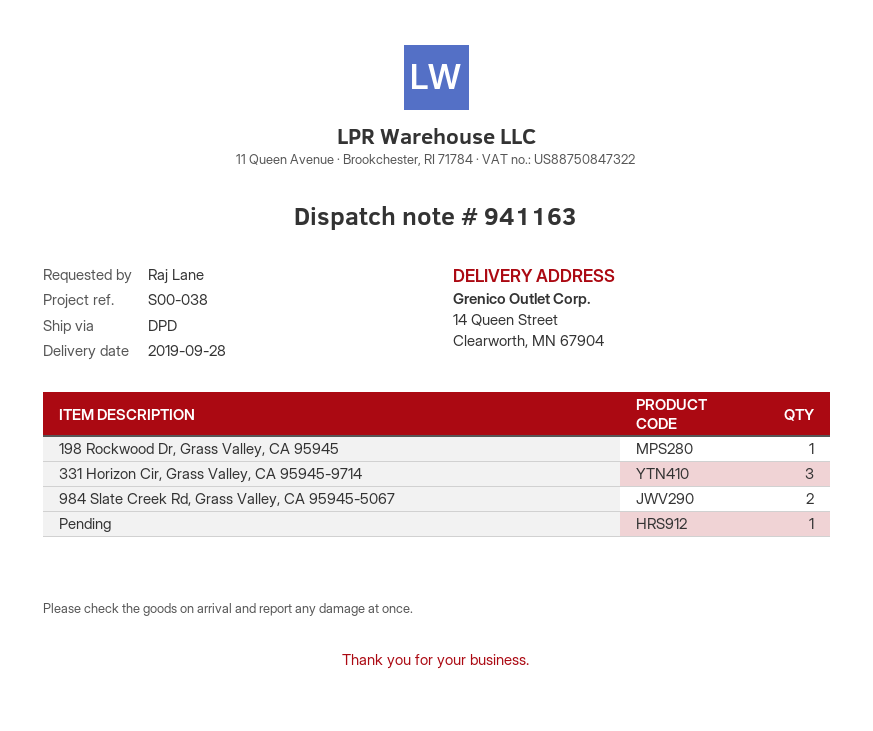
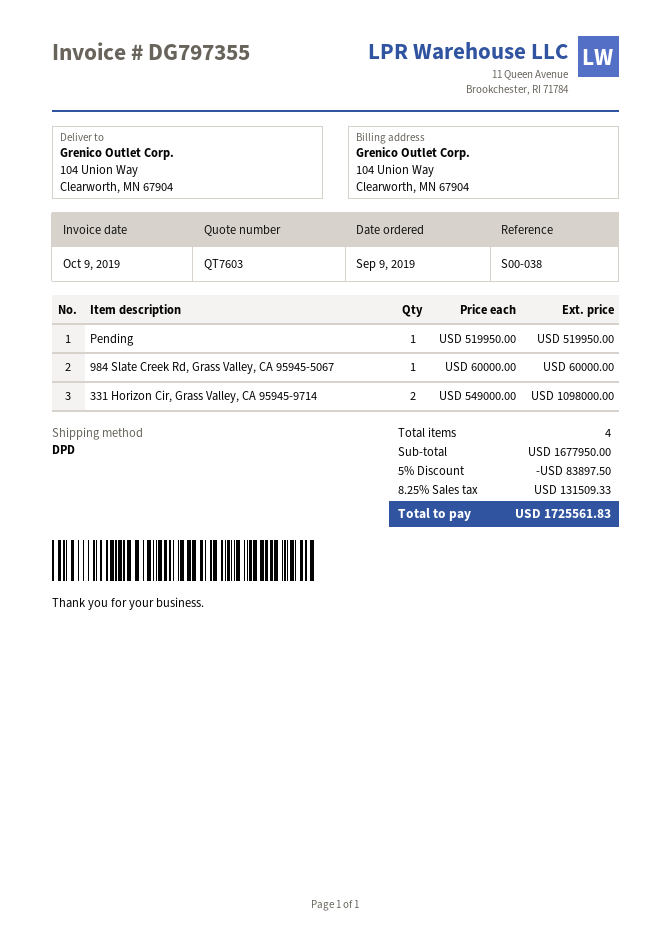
ship to: 14 Queen Street, Clearworth, MN 67904 -> 104 Union Way, Clearworth, MN 67904
198 Rockwood Dr, Grass Valley, CA 95945: 1 -> none
331 Horizon Cir, Grass Valley, CA 95945-9714: 3 -> 2
984 Slate Creek Rd, Grass Valley, CA 95945-5067: 2 -> 1

